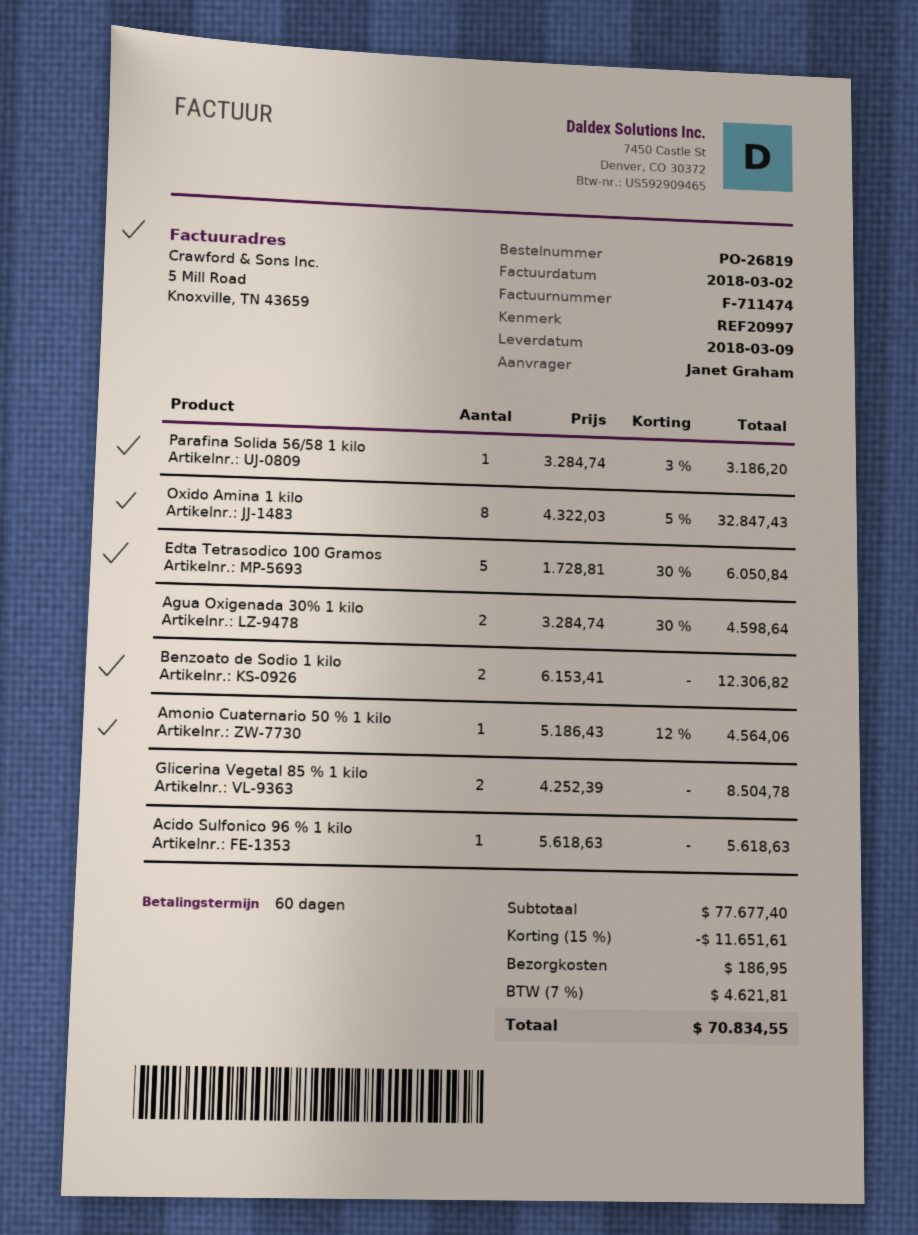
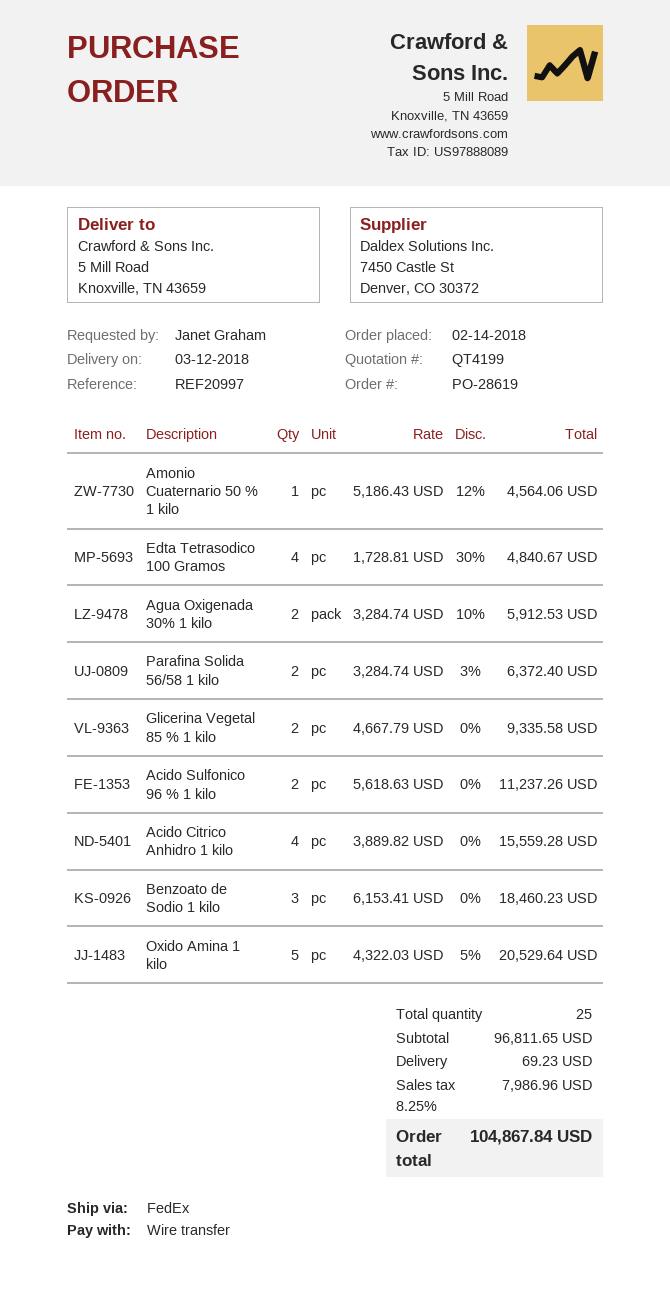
order number: PO-26819 -> PO-28619
delivery date: 2018-03-09 -> 2018-03-12
Parafina Solida 56/58 1 kilo: 1 x 3284.74 - 3% = 3186.20 -> 2 x 3284.74 - 3% = 6372.40
Oxido Amina 1 kilo: 8 x 4322.03 - 5% = 32847.43 -> 5 x 4322.03 - 5% = 20529.64
Edta Tetrasodico 100 Gramos: 5 x 1728.81 - 30% = 6050.84 -> 4 x 1728.81 - 30% = 4840.67
Agua Oxigenada 30% 1 kilo: 2 x 3284.74 - 30% = 4598.64 -> 2 x 3284.74 - 10% = 5912.53
Benzoato de Sodio 1 kilo: 2 x 6153.41 = 12306.82 -> 3 x 6153.41 = 18460.23
Glicerina Vegetal 85 % 1 kilo: 2 x 4252.39 = 8504.78 -> 2 x 4667.79 = 9335.58
Acido Sulfonico 96 % 1 kilo: 1 x 5618.63 = 5618.63 -> 2 x 5618.63 = 11237.26
Acido Citrico Anhidro 1 kilo: none -> 4 x 3889.82 = 15559.28
subtotal: 77677.40 -> 96811.65
discount: 15% = 11651.61 -> none
shipping: 186.95 -> 69.23
tax: 7% = 4621.81 -> 8.25% = 7986.96
total: 70834.55 -> 104867.84

